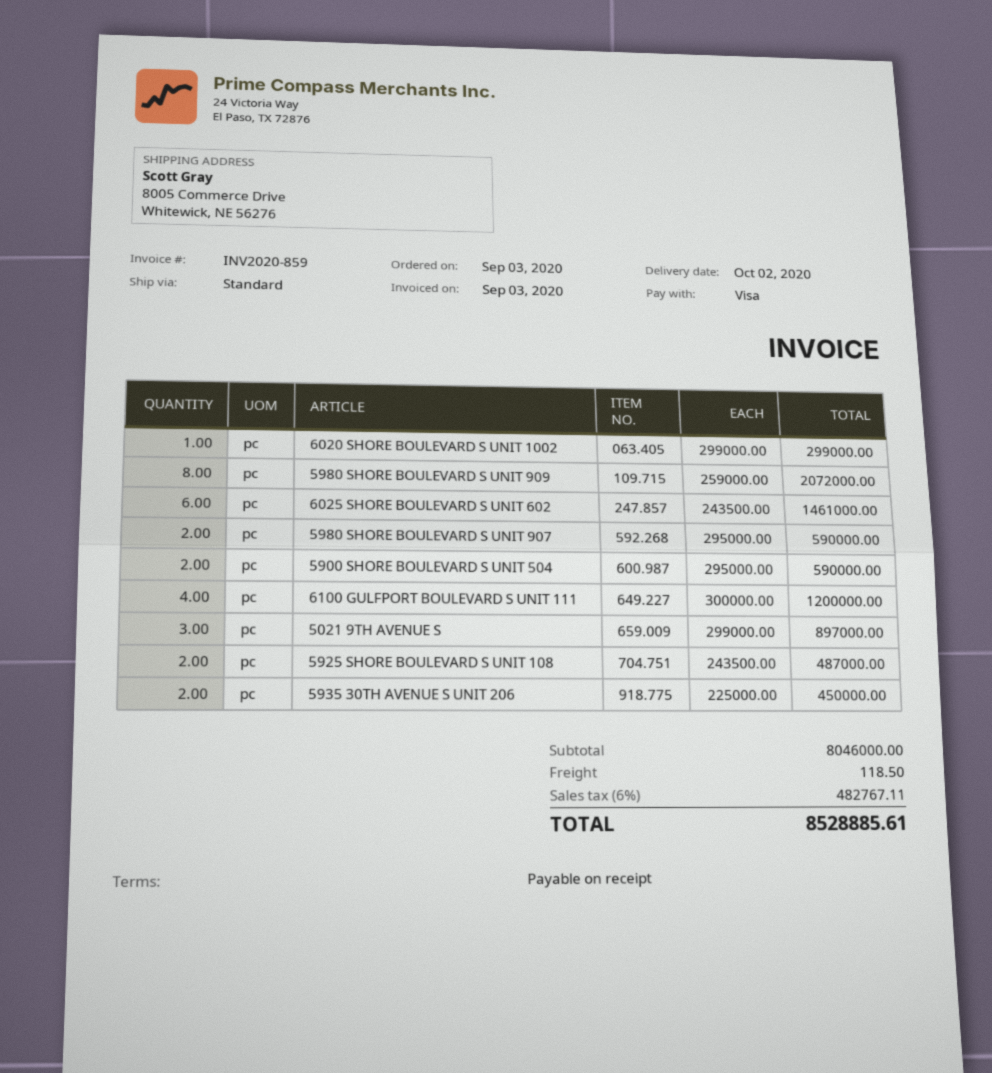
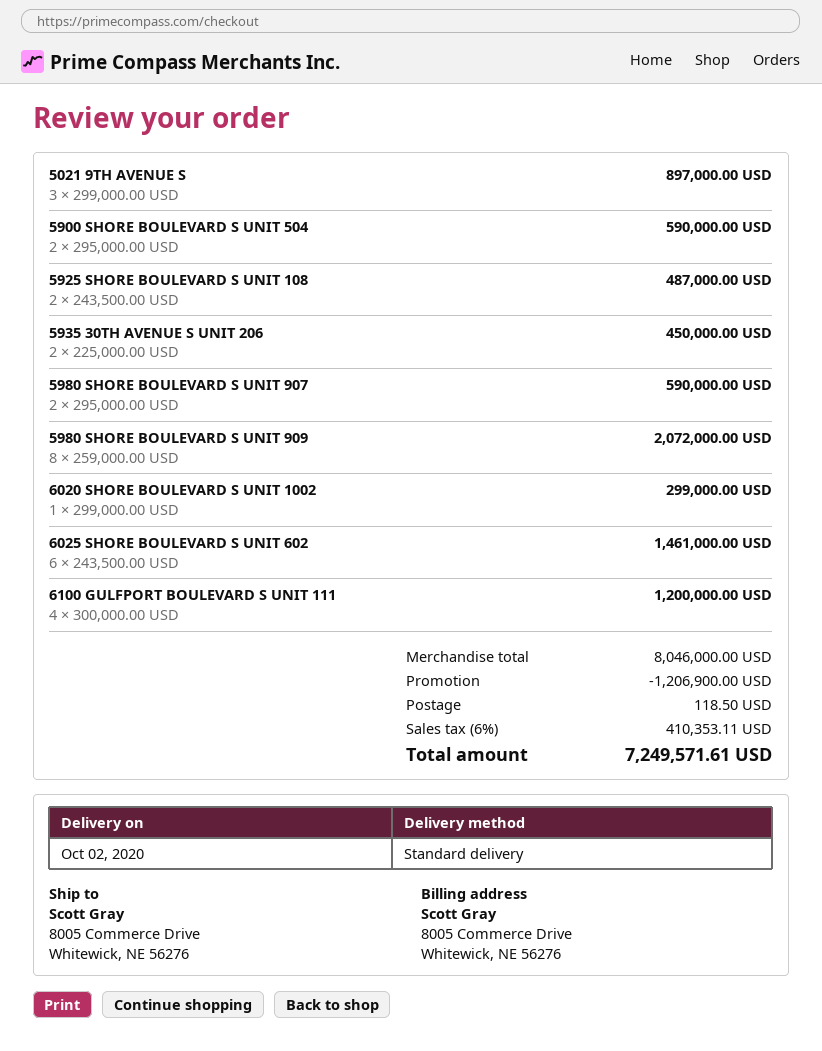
discount: none -> 1206900.00
tax: 6% = 482767.11 -> 6% = 410353.11
total: 8528885.61 -> 7249571.61

